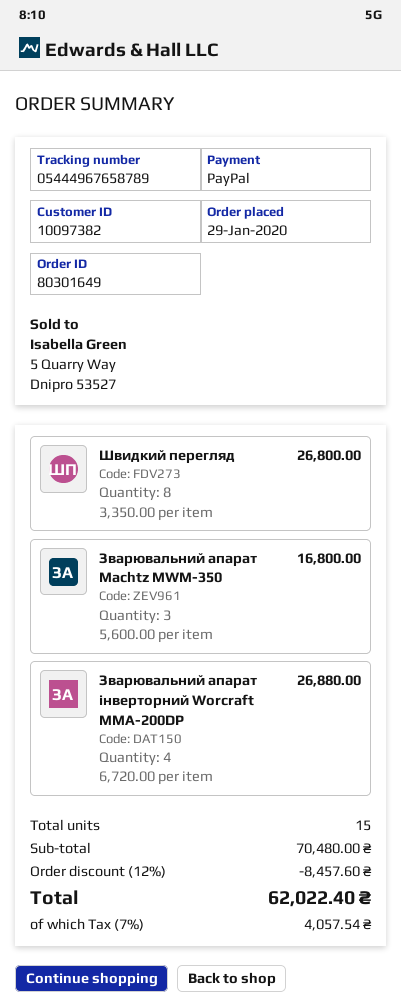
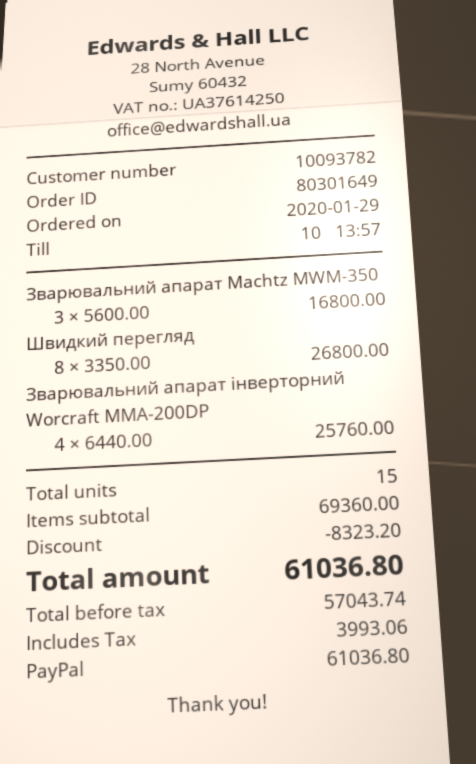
customer number: 10097382 -> 10093782
Зварювальний апарат інверторний Worcraft MMA-200DP: 4 x 6720.00 = 26880.00 -> 4 x 6440.00 = 25760.00
subtotal: 70480.00 -> 69360.00
discount: 8457.60 -> 8323.20
tax: 4057.54 -> 3993.06
total: 62022.40 -> 61036.80

